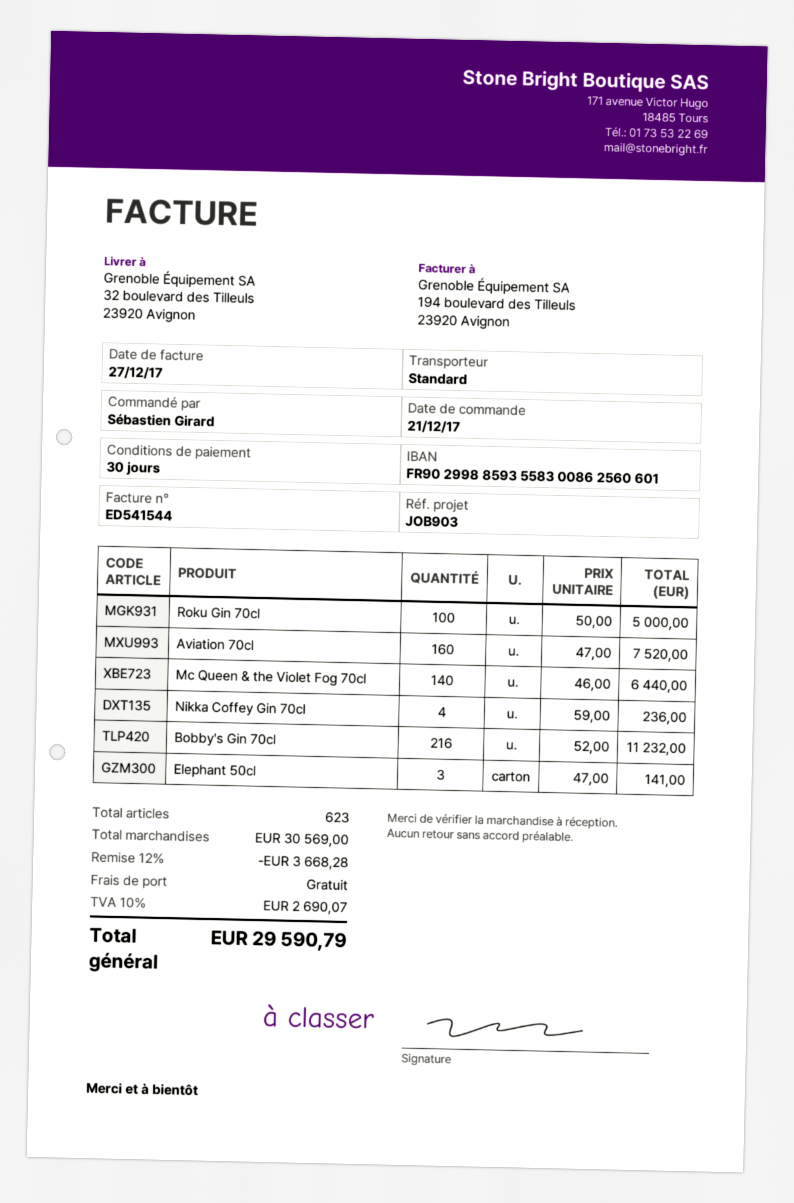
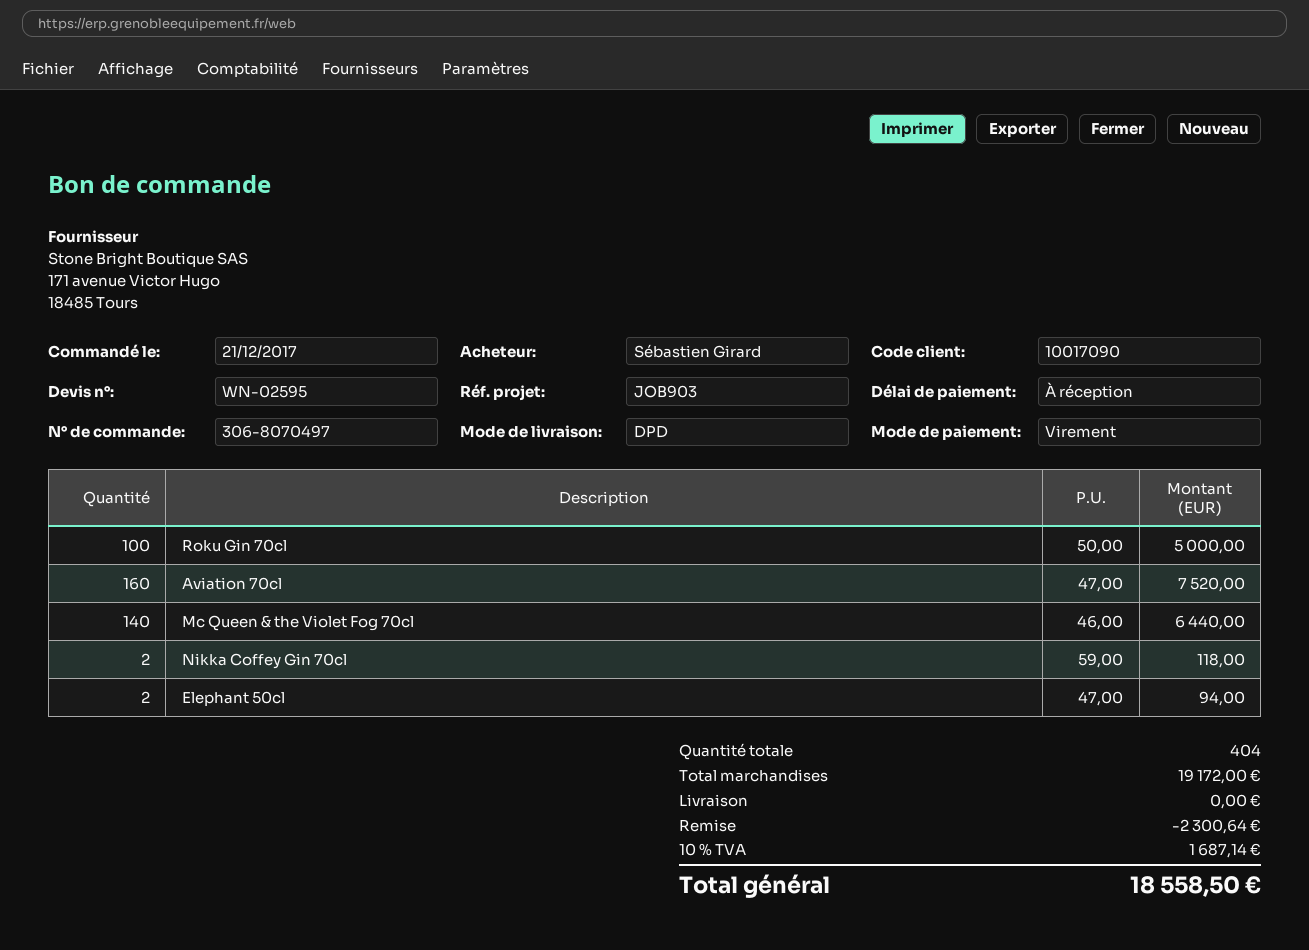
payment terms: 30 days -> on receipt
shipping method: standard -> DPD
Nikka Coffey Gin 70cl: 4 x 59.00 = 236.00 -> 2 x 59.00 = 118.00
Bobby's Gin 70cl: 216 x 52.00 = 11232.00 -> none
Elephant 50cl: 3 x 47.00 = 141.00 -> 2 x 47.00 = 94.00
total quantity: 623 -> 404
subtotal: 30569.00 -> 19172.00
discount: 3668.28 -> 2300.64
tax: 10% = 2690.07 -> 10% = 1687.14
total: 29590.79 -> 18558.50

